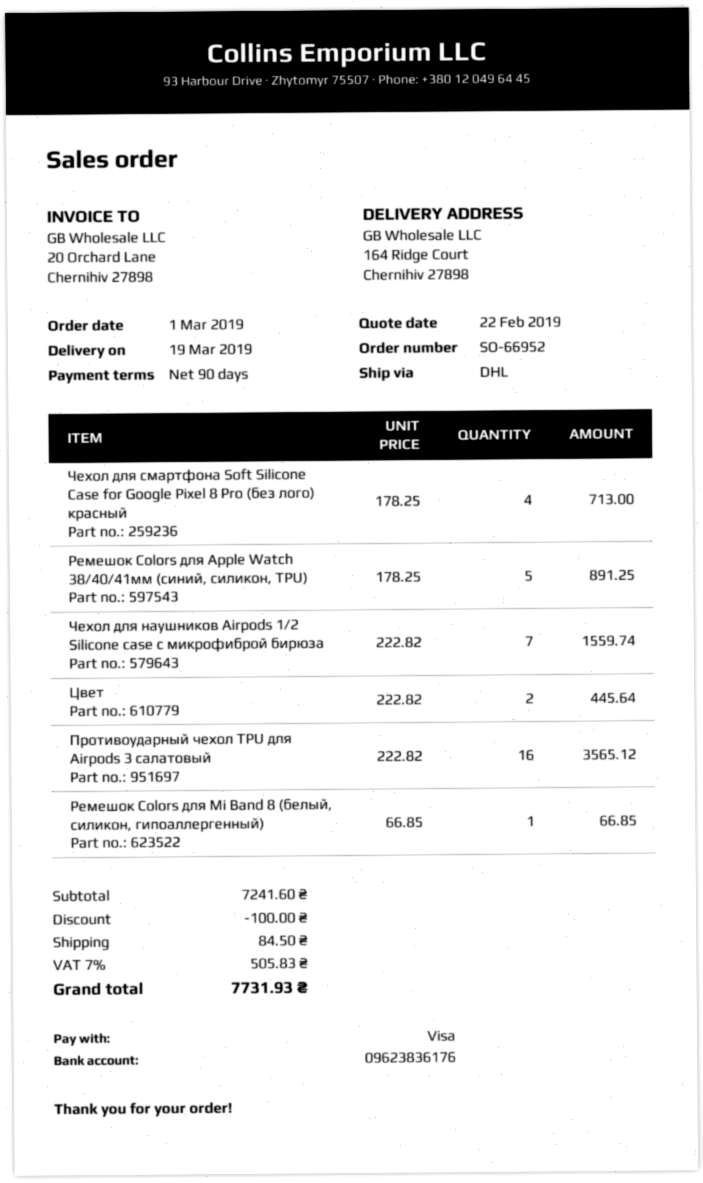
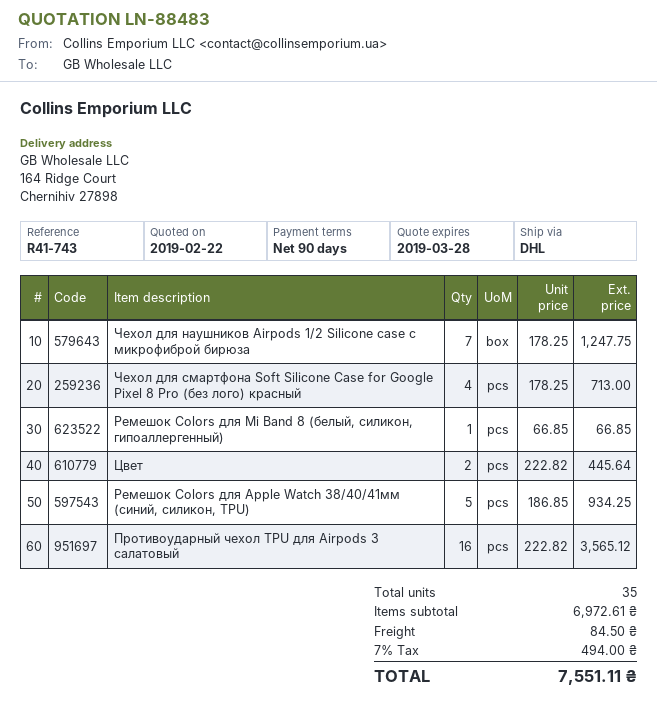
Ремешок Colors для Apple Watch 38/40/41мм (синий, силикон, TPU): 5 x 178.25 = 891.25 -> 5 x 186.85 = 934.25
Чехол для наушников Airpods 1/2 Silicone case с микрофиброй бирюза: 7 x 222.82 = 1559.74 -> 7 x 178.25 = 1247.75
subtotal: 7241.60 -> 6972.61
discount: 100.00 -> none
tax: 7% = 505.83 -> 7% = 494.00
total: 7731.93 -> 7551.11

